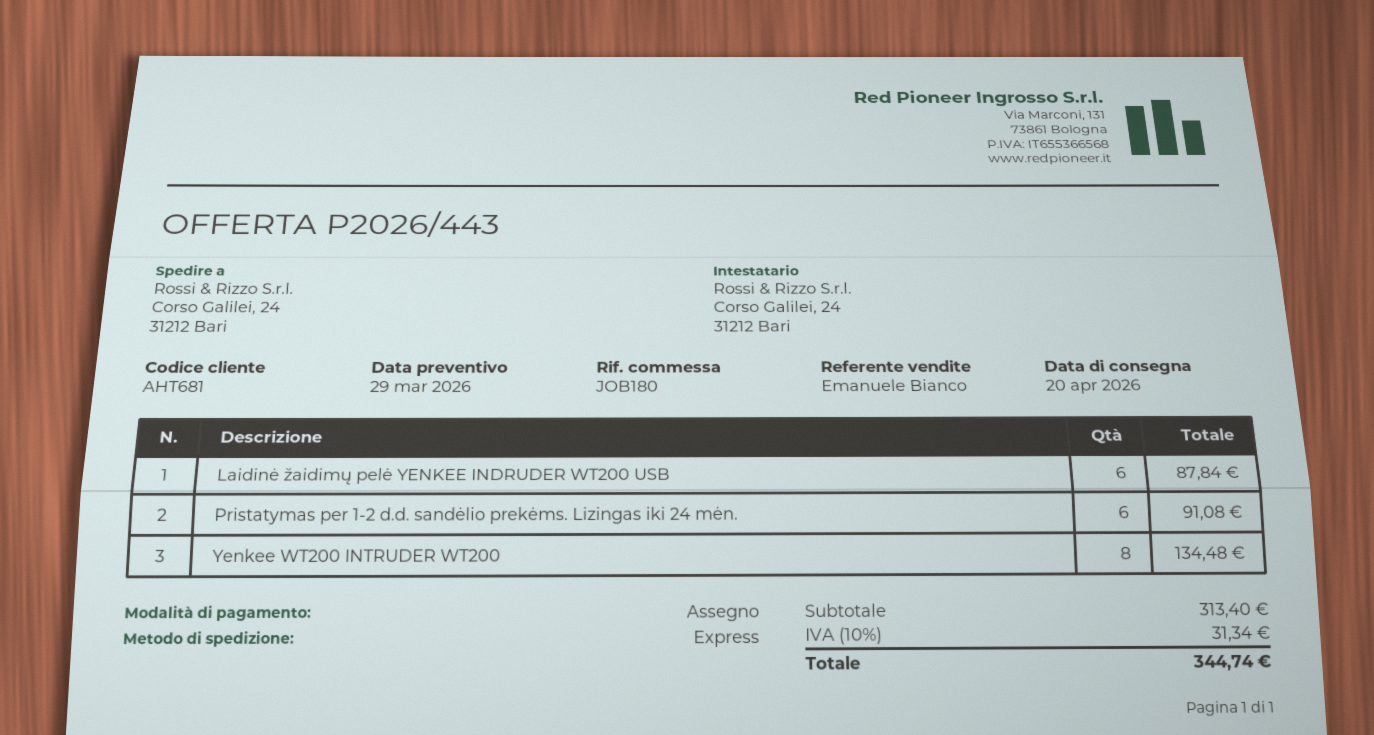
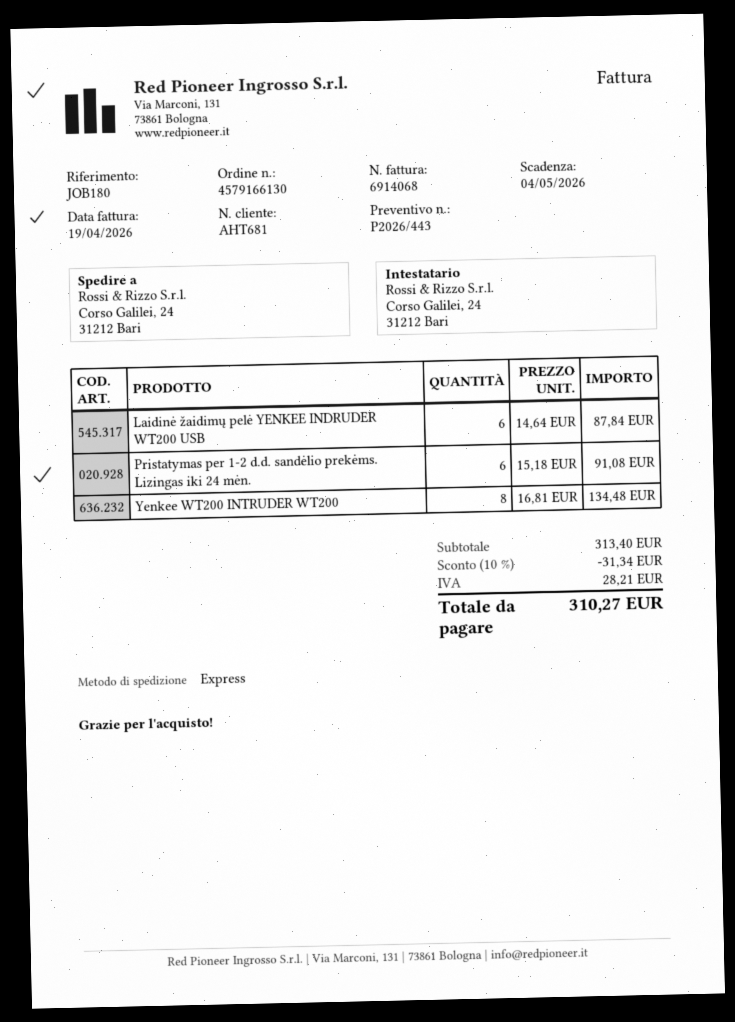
discount: none -> 10% = 31.34
tax: 31.34 -> 28.21
total: 344.74 -> 310.27

